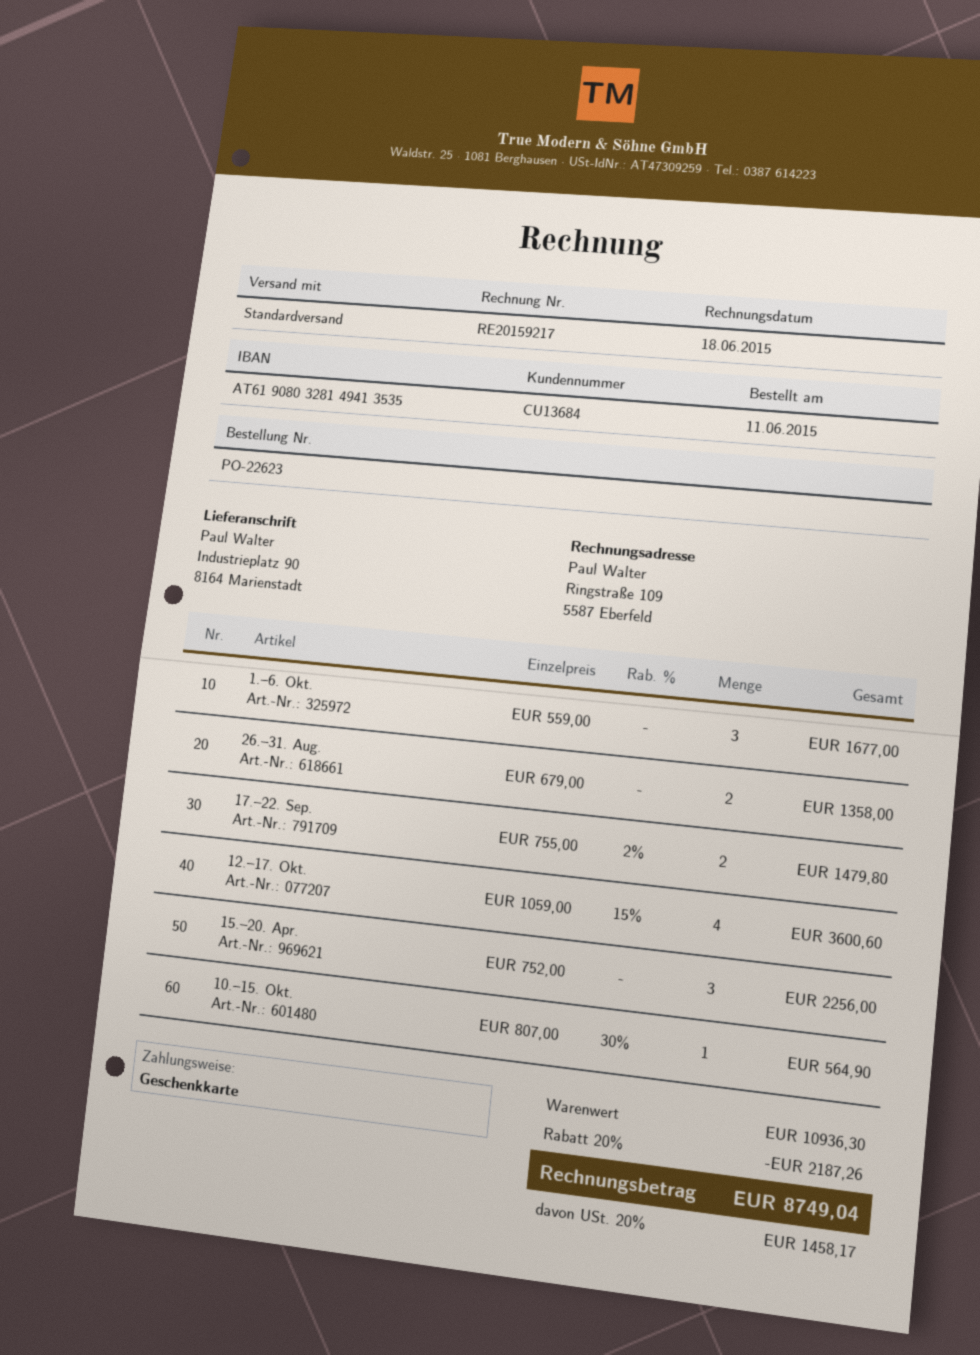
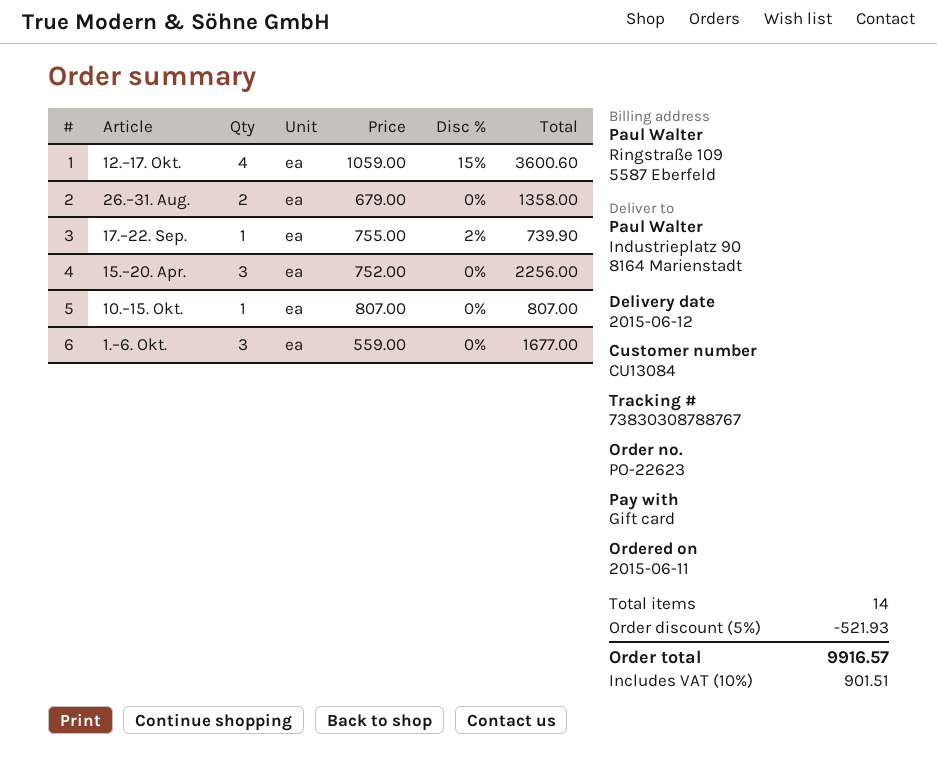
customer number: CU13684 -> CU13084
17.–22. Sep.: 2 x 755.00 - 2% = 1479.80 -> 1 x 755.00 - 2% = 739.90
10.–15. Okt.: 1 x 807.00 - 30% = 564.90 -> 1 x 807.00 = 807.00
discount: 20% = 2187.26 -> 5% = 521.93
tax: 20% = 1458.17 -> 10% = 901.51
total: 8749.04 -> 9916.57

